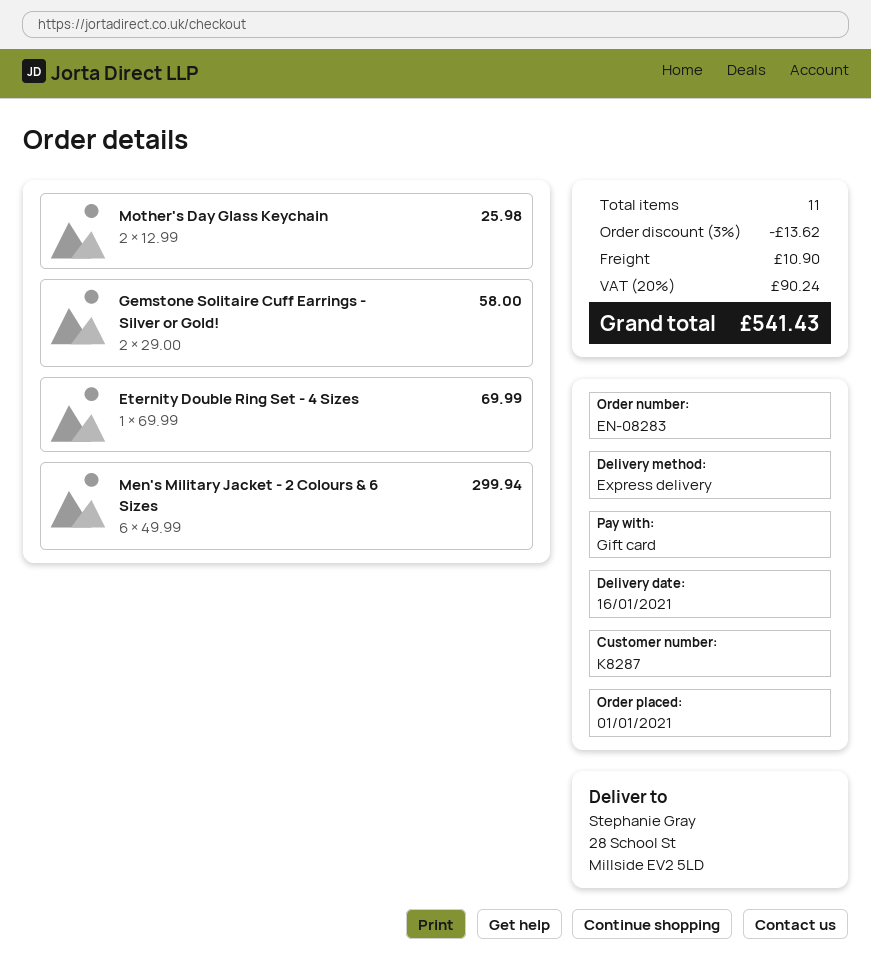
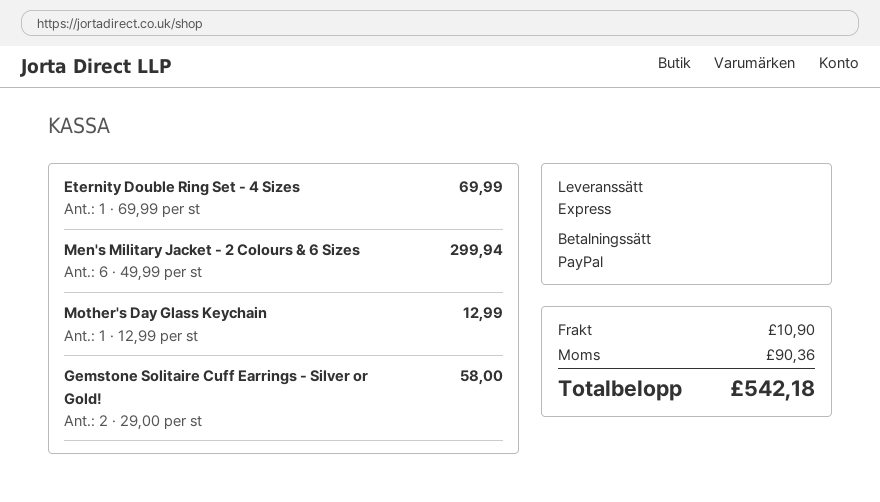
payment method: gift card -> PayPal
Mother's Day Glass Keychain: 2 x 12.99 = 25.98 -> 1 x 12.99 = 12.99
discount: 3% = 13.62 -> none
tax: 90.24 -> 90.36
total: 541.43 -> 542.18

